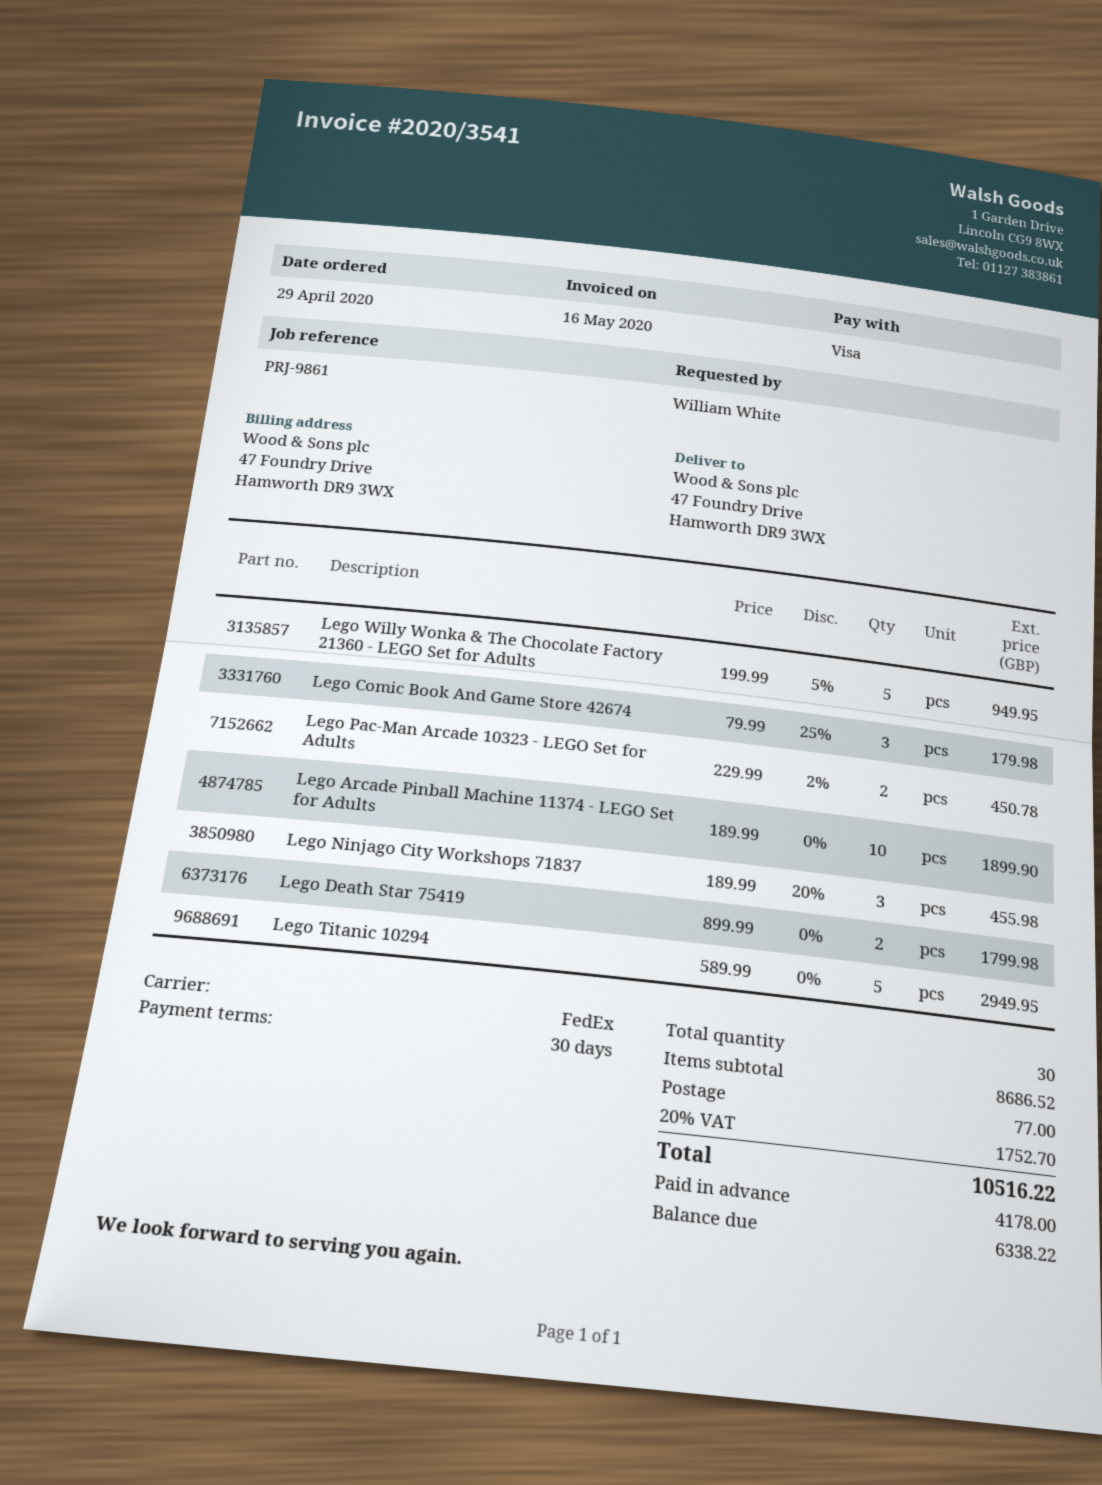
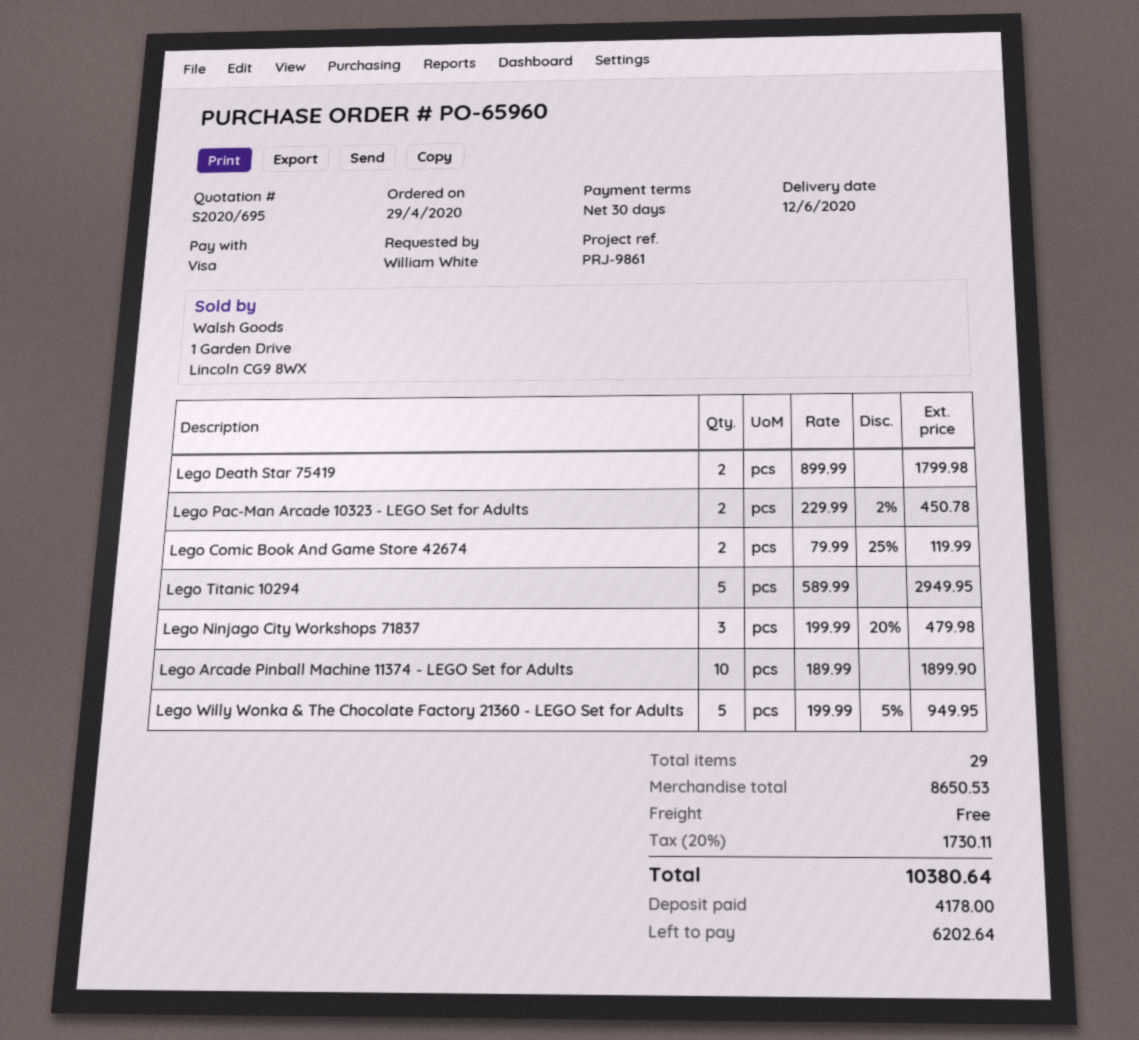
Lego Comic Book And Game Store 42674: 3 x 79.99 - 25% = 179.98 -> 2 x 79.99 - 25% = 119.99
Lego Ninjago City Workshops 71837: 3 x 189.99 - 20% = 455.98 -> 3 x 199.99 - 20% = 479.98
total quantity: 30 -> 29
subtotal: 8686.52 -> 8650.53
shipping: 77.00 -> 0.00
tax: 20% = 1752.70 -> 20% = 1730.11
total: 10516.22 -> 10380.64
balance: 6338.22 -> 6202.64

